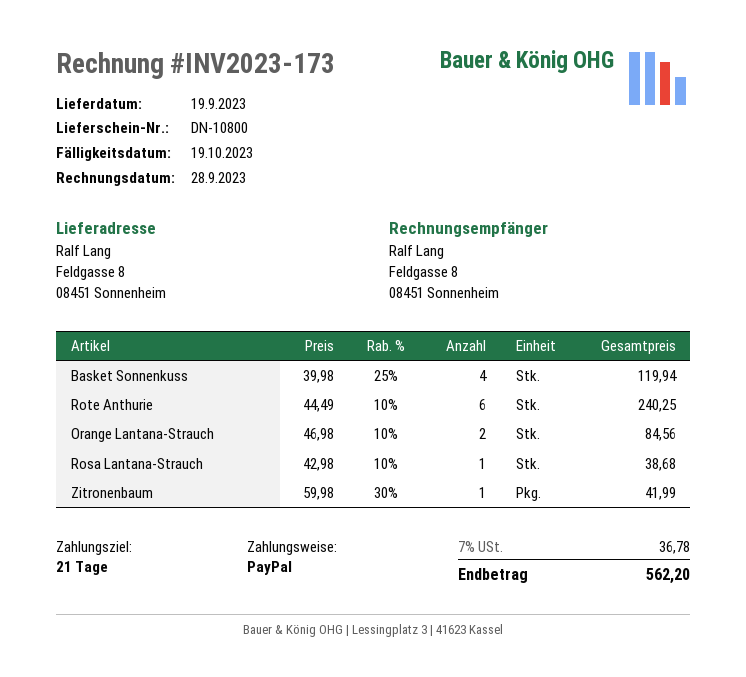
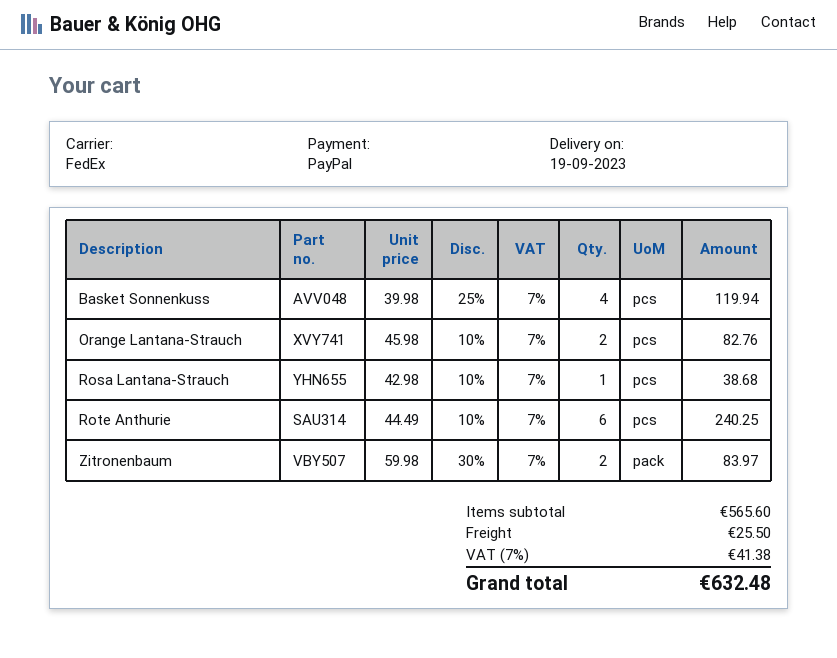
Orange Lantana-Strauch: 2 x 46.98 - 10% = 84.56 -> 2 x 45.98 - 10% = 82.76
Zitronenbaum: 1 x 59.98 - 30% = 41.99 -> 2 x 59.98 - 30% = 83.97
shipping: none -> 25.50
tax: 7% = 36.78 -> 7% = 41.38
total: 562.20 -> 632.48

